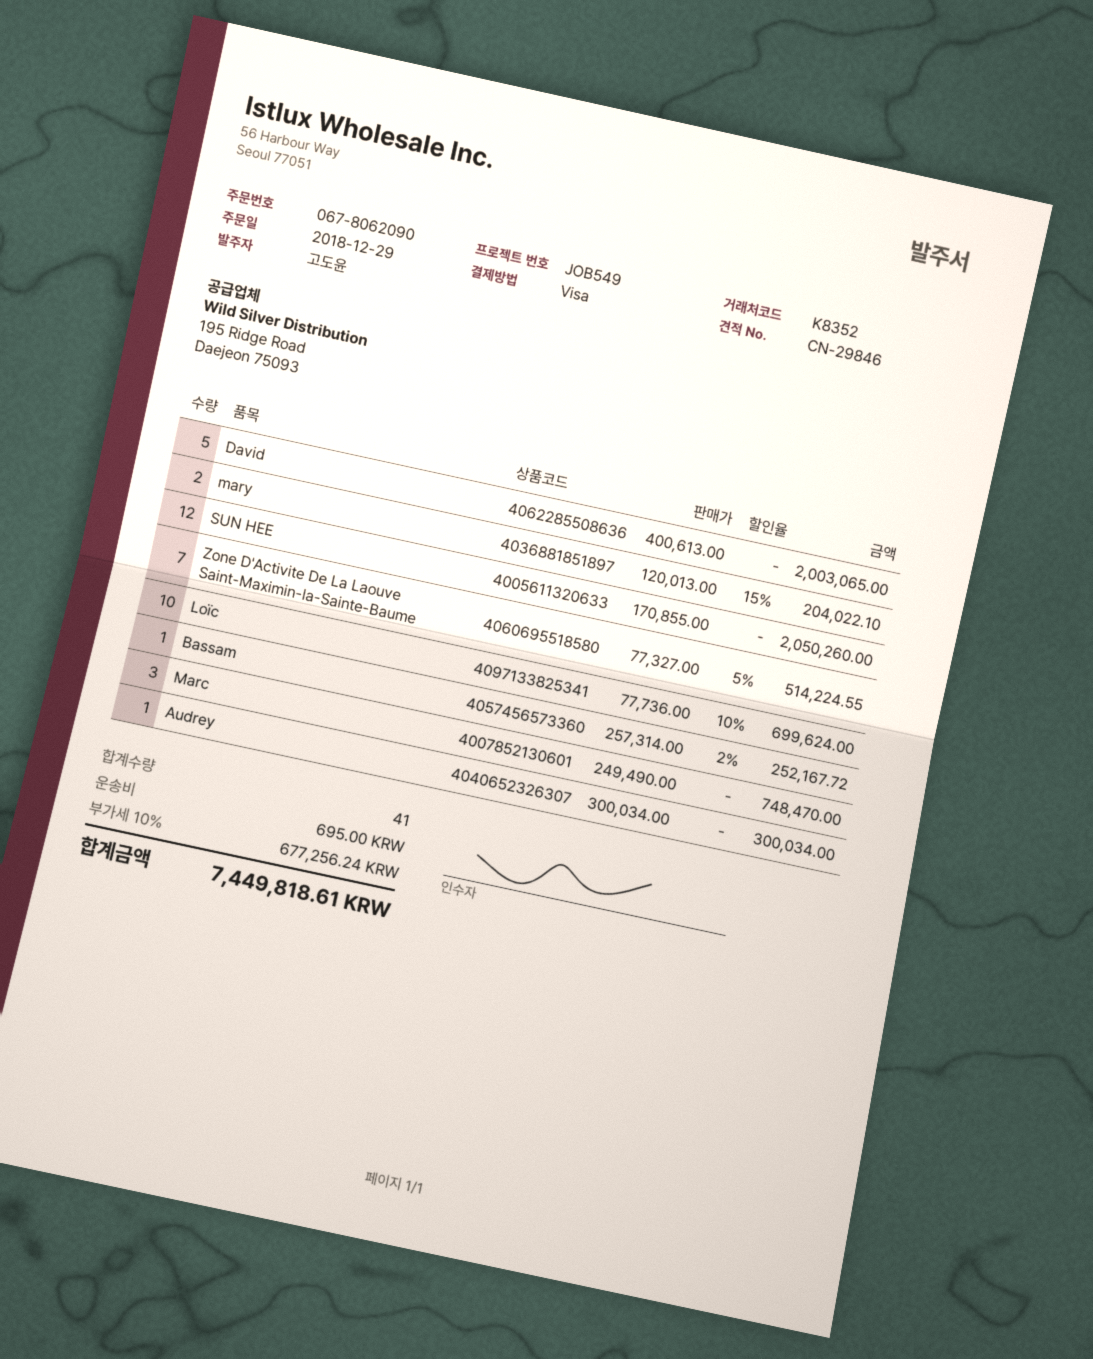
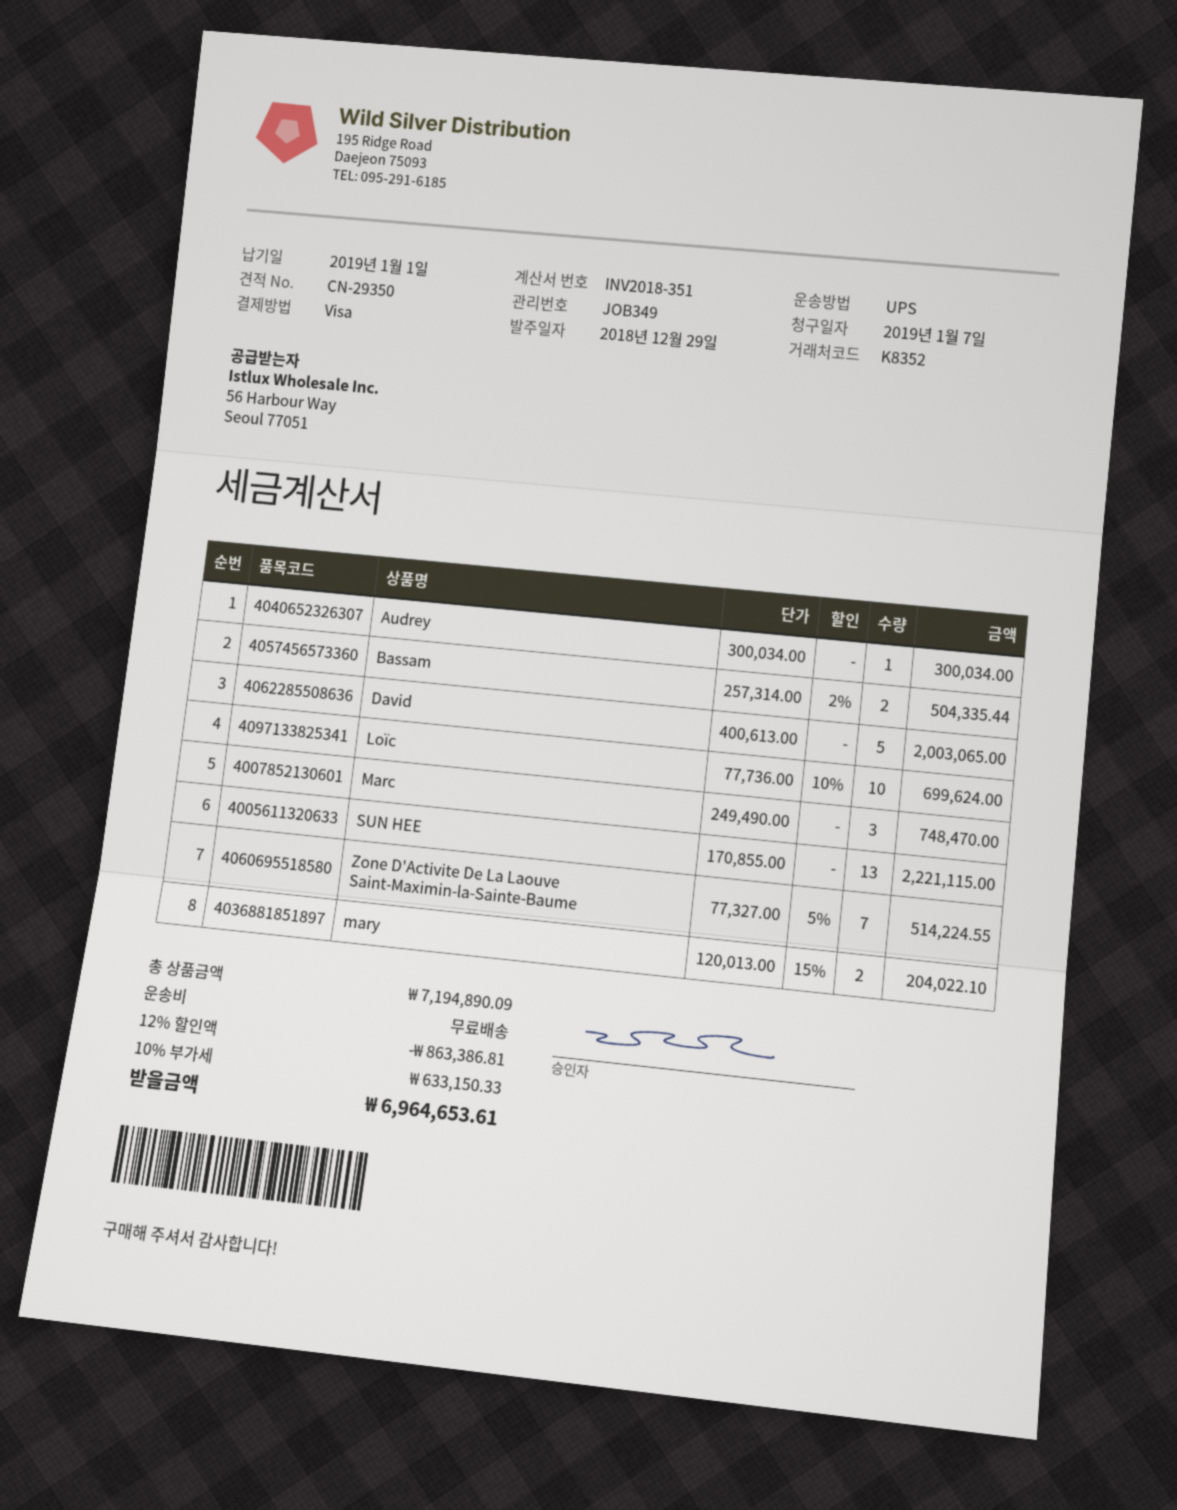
quote number: CN-29846 -> CN-29350
reference: JOB549 -> JOB349
SUN HEE: 12 x 170855.00 = 2050260.00 -> 13 x 170855.00 = 2221115.00
Bassam: 1 x 257314.00 - 2% = 252167.72 -> 2 x 257314.00 - 2% = 504335.44
discount: none -> 12% = 863386.81
shipping: 695.00 -> 0.00
tax: 10% = 677256.24 -> 10% = 633150.33
total: 7449818.61 -> 6964653.61

